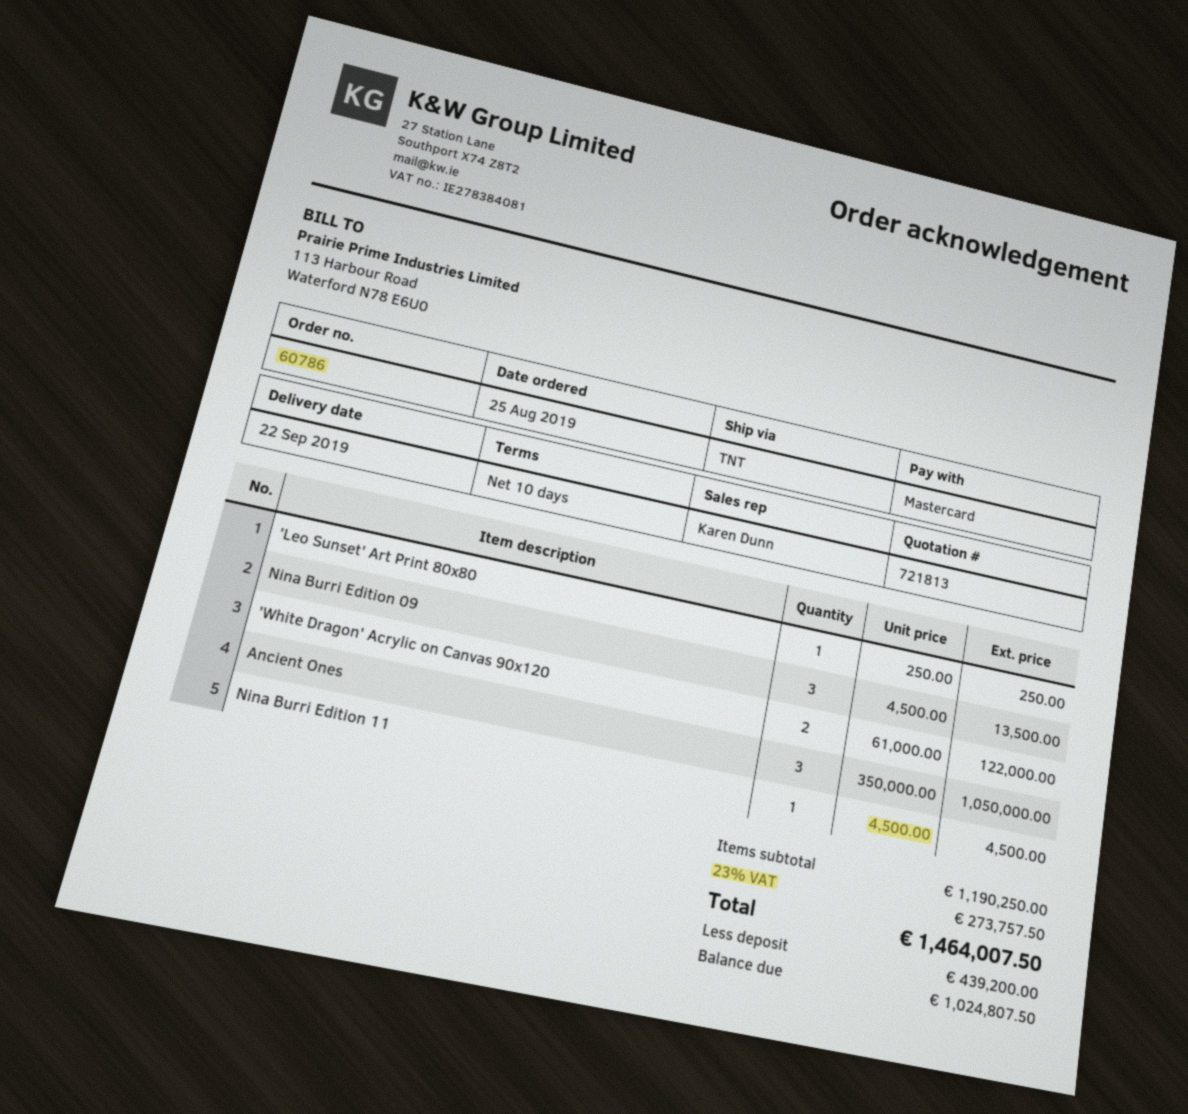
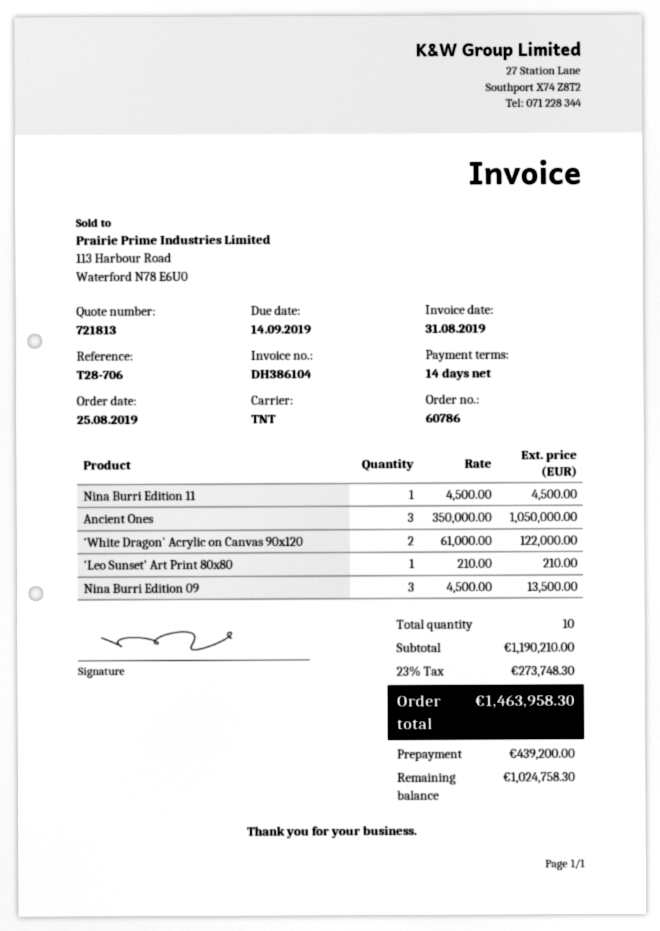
payment terms: 10 days -> 14 days
'Leo Sunset' Art Print 80x80: 1 x 250.00 = 250.00 -> 1 x 210.00 = 210.00
subtotal: 1190250.00 -> 1190210.00
tax: 23% = 273757.50 -> 23% = 273748.30
total: 1464007.50 -> 1463958.30
balance: 1024807.50 -> 1024758.30

